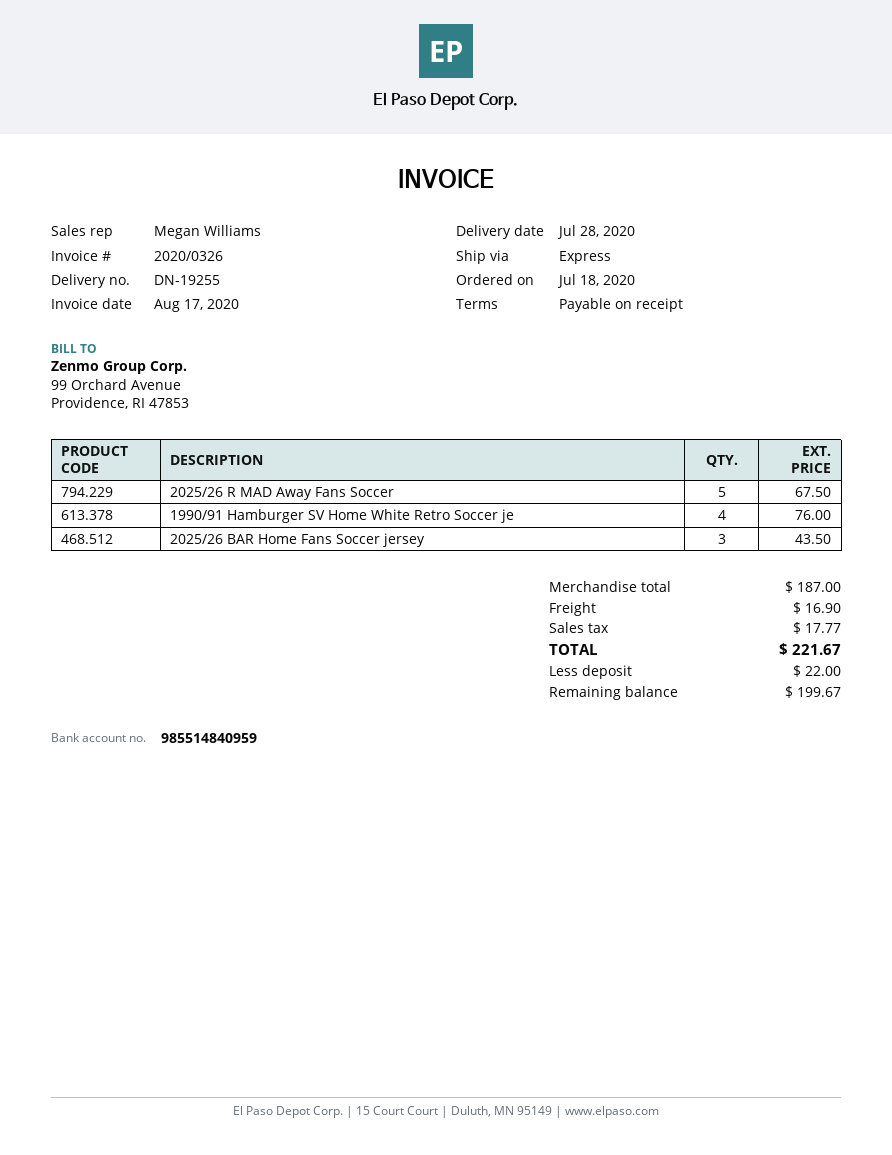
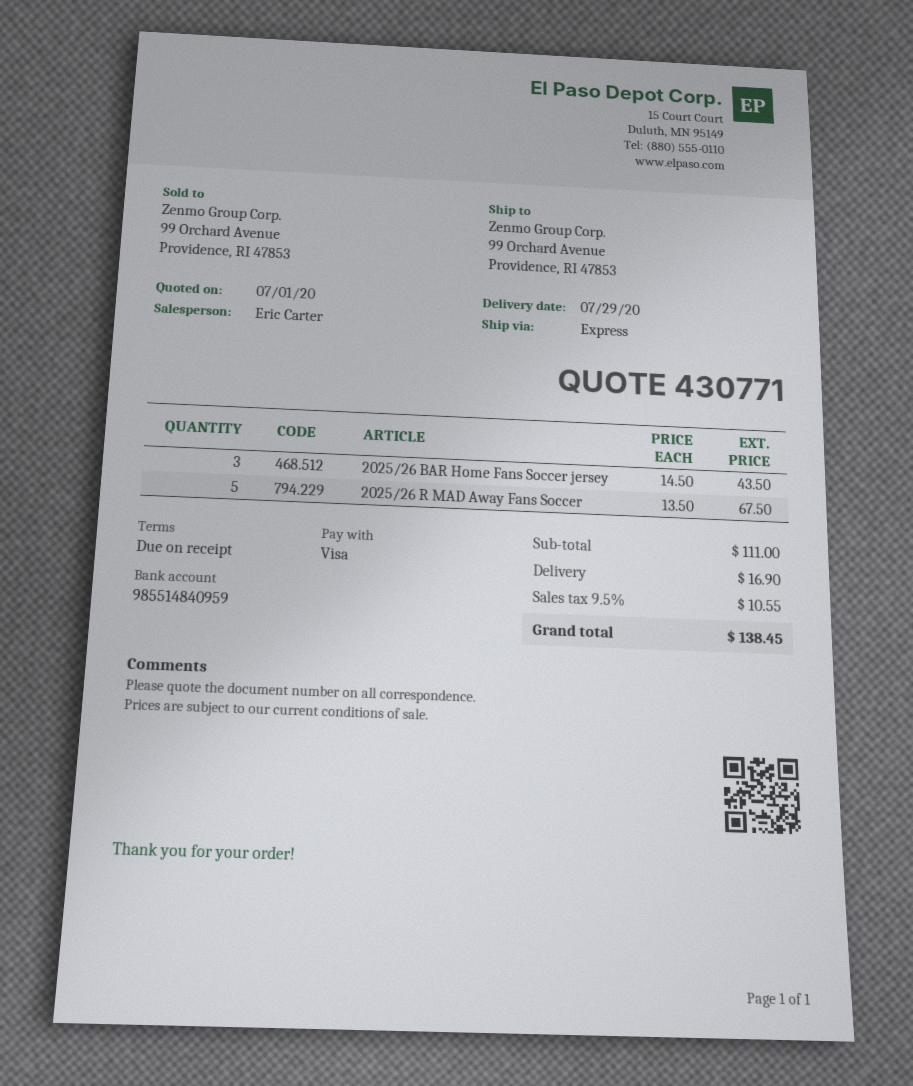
delivery date: 2020-07-28 -> 2020-07-29
sales rep: Megan Williams -> Eric Carter
1990/91 Hamburger SV Home White Retro Soccer je: 4 for 76.00 -> none
subtotal: 187.00 -> 111.00
tax: 17.77 -> 10.55
total: 221.67 -> 138.45

